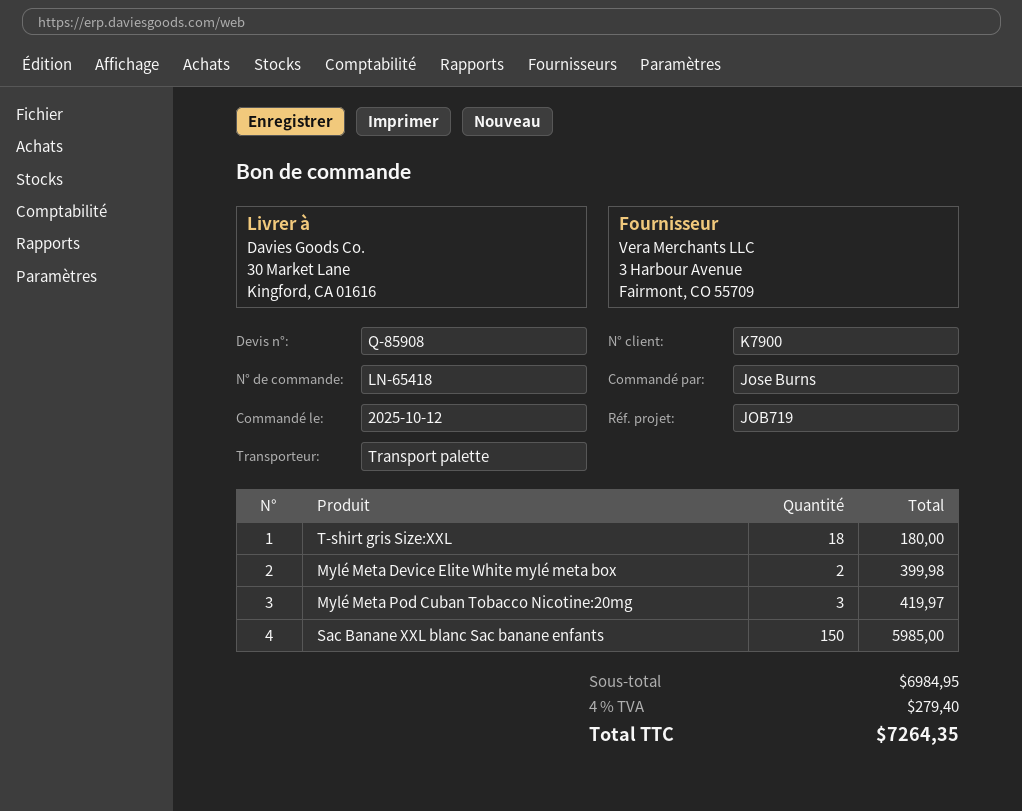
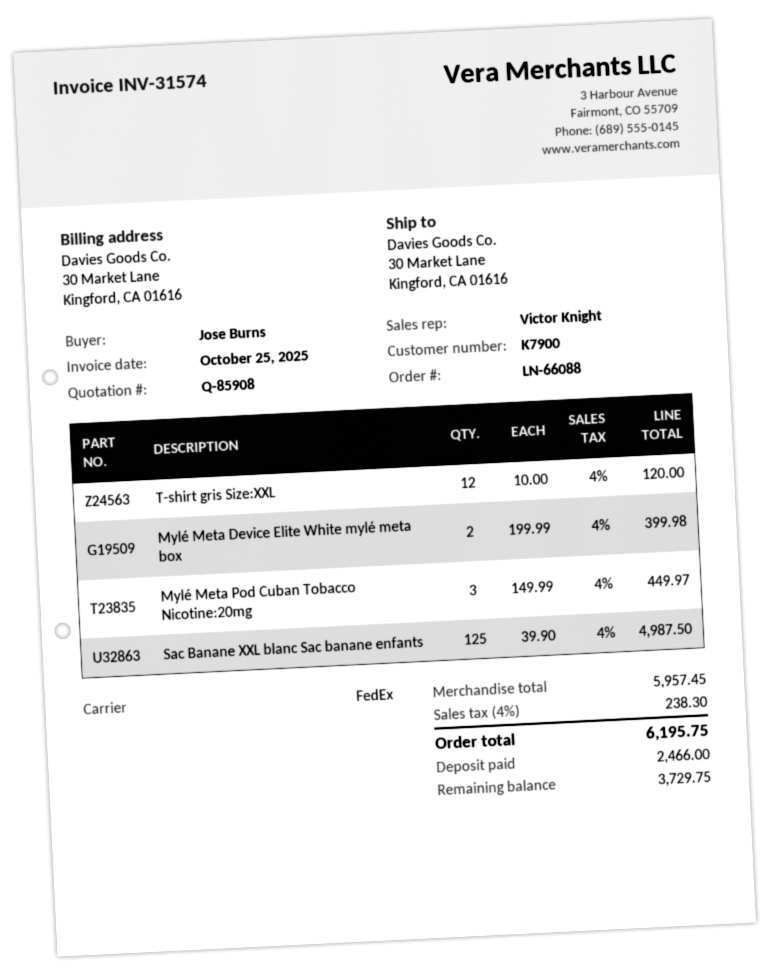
order number: LN-65418 -> LN-66088
shipping method: pallet freight -> FedEx
T-shirt gris Size:XXL: 18 for 180.00 -> 12 for 120.00
Mylé Meta Pod Cuban Tobacco Nicotine:20mg: 3 for 419.97 -> 3 for 449.97
Sac Banane XXL blanc Sac banane enfants: 150 for 5985.00 -> 125 for 4987.50
subtotal: 6984.95 -> 5957.45
tax: 4% = 279.40 -> 4% = 238.30
total: 7264.35 -> 6195.75

